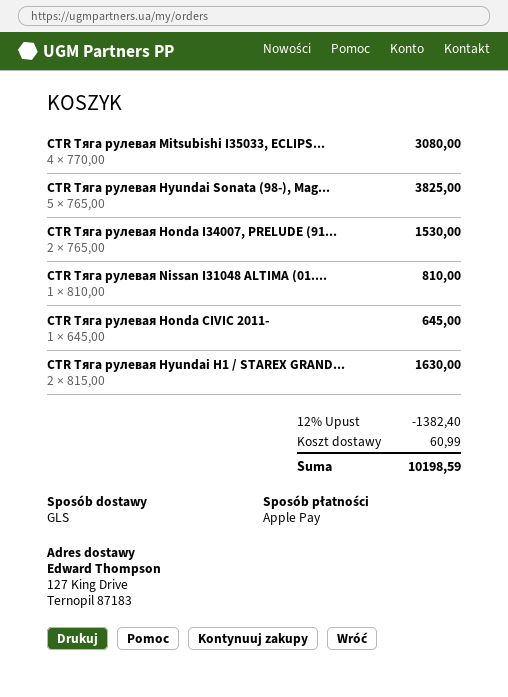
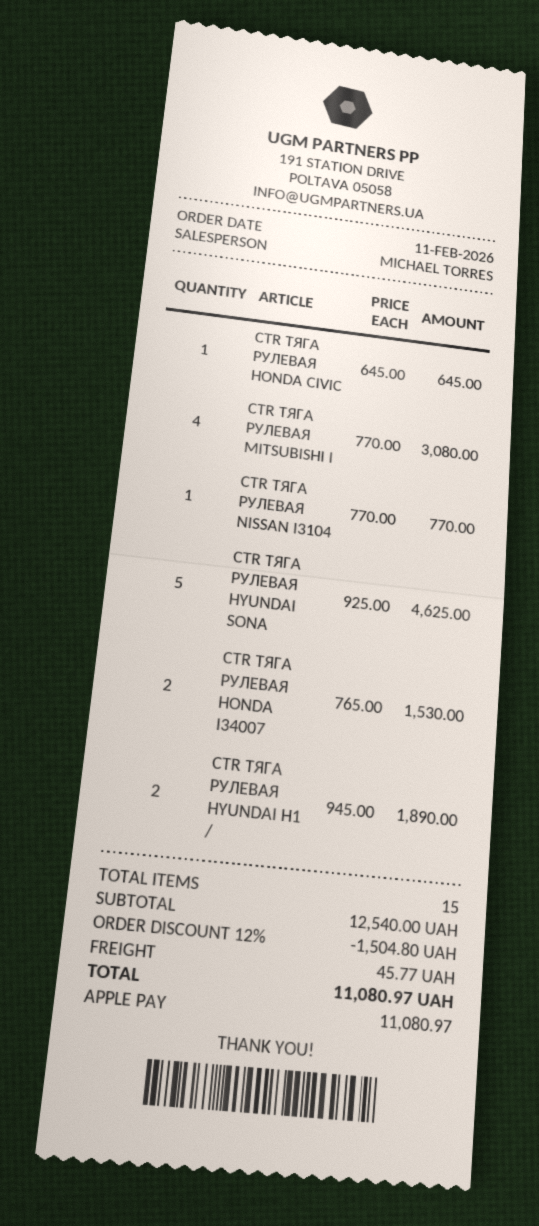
CTR Тяга рулевая Hyundai Sonata (98-), Mag...: 5 x 765.00 = 3825.00 -> 5 x 925.00 = 4625.00
CTR Тяга рулевая Nissan I31048 ALTIMA (01....: 1 x 810.00 = 810.00 -> 1 x 770.00 = 770.00
CTR Тяга рулевая Hyundai H1 / STAREX GRAND...: 2 x 815.00 = 1630.00 -> 2 x 945.00 = 1890.00
discount: 12% = 1382.40 -> 12% = 1504.80
shipping: 60.99 -> 45.77
total: 10198.59 -> 11080.97

